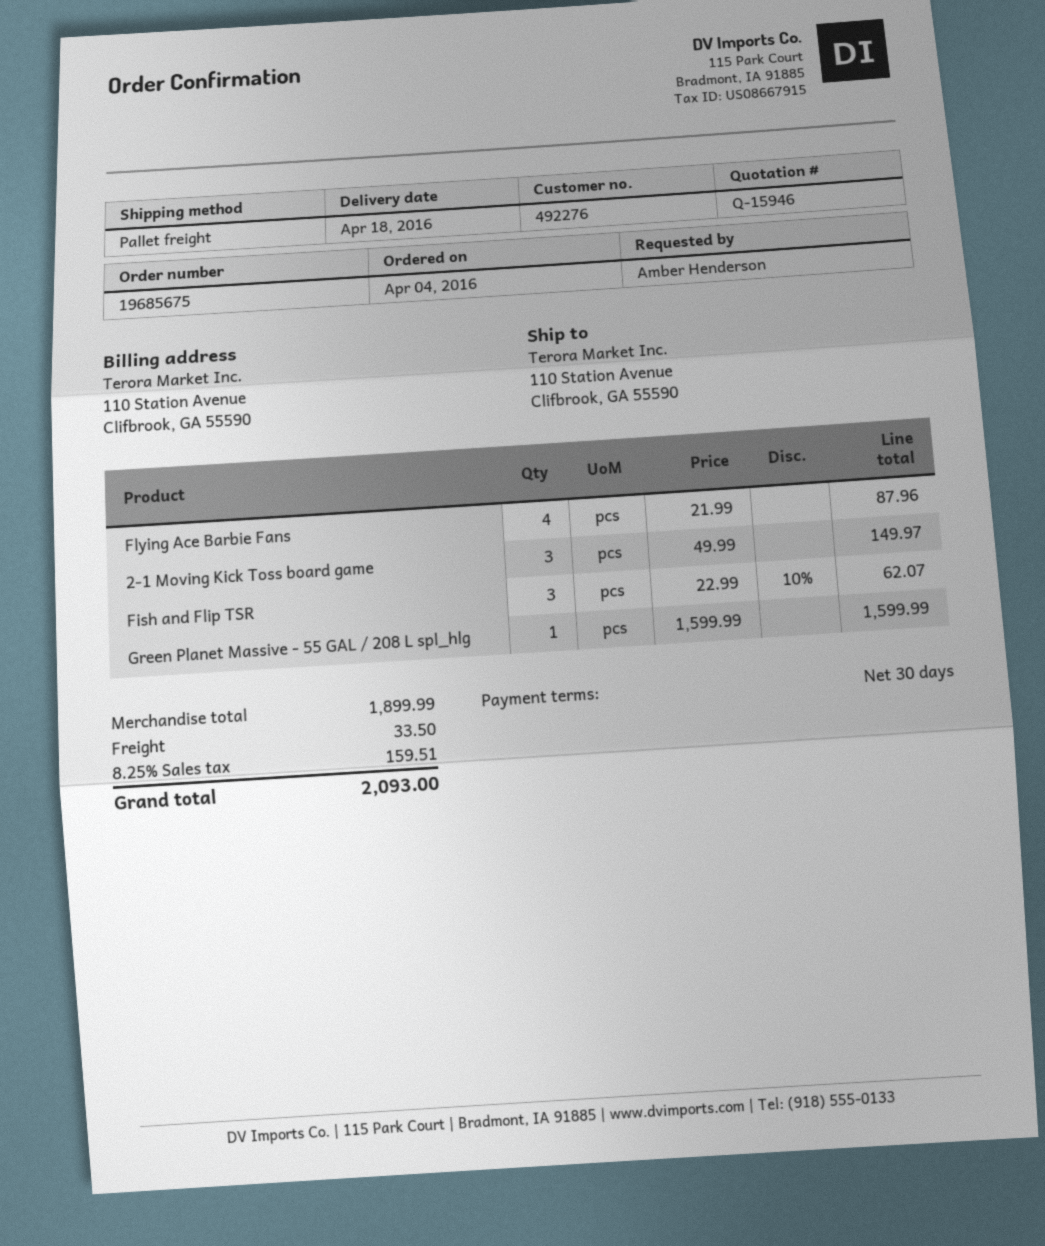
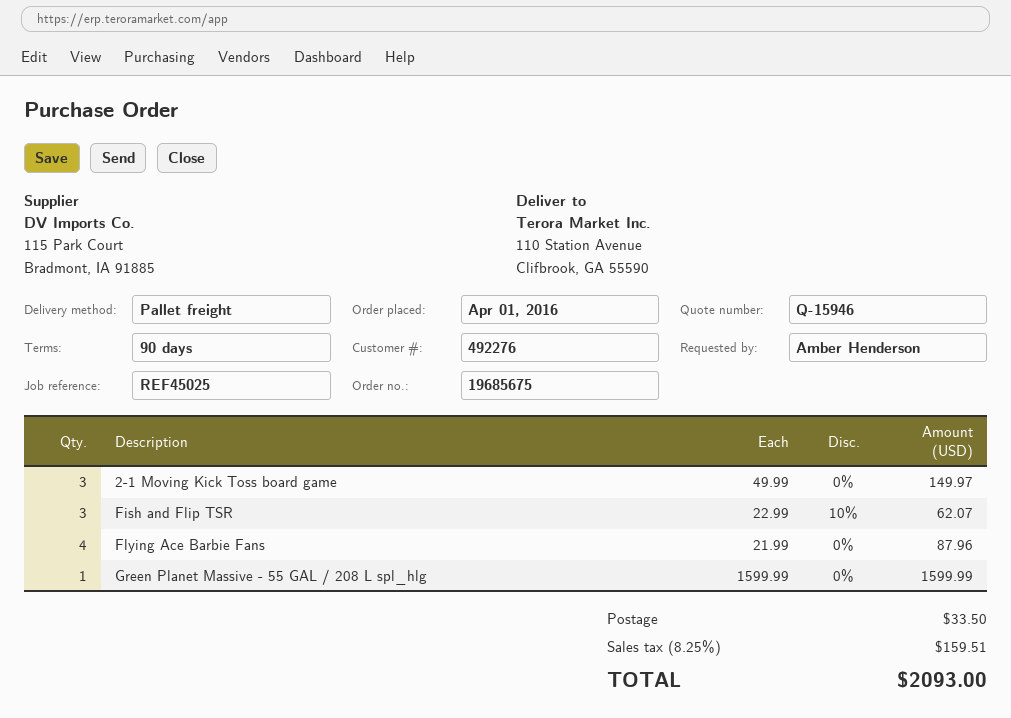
order date: 2016-04-04 -> 2016-04-01
payment terms: 30 days -> 90 days

